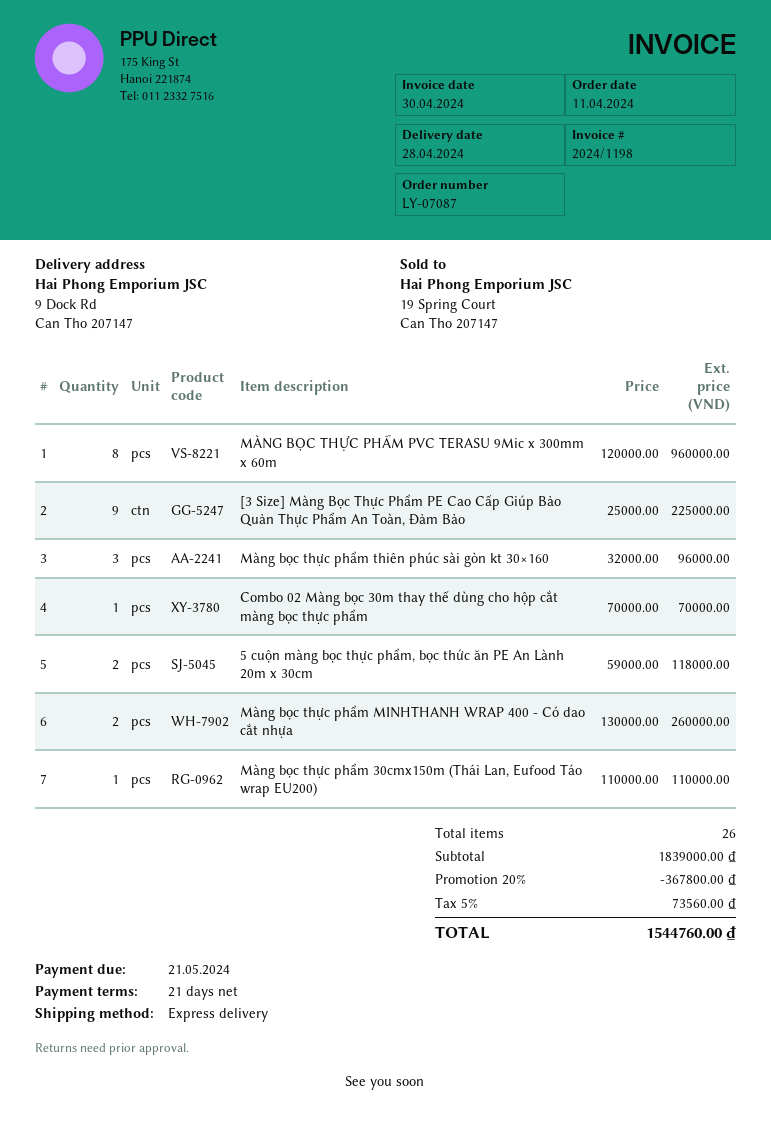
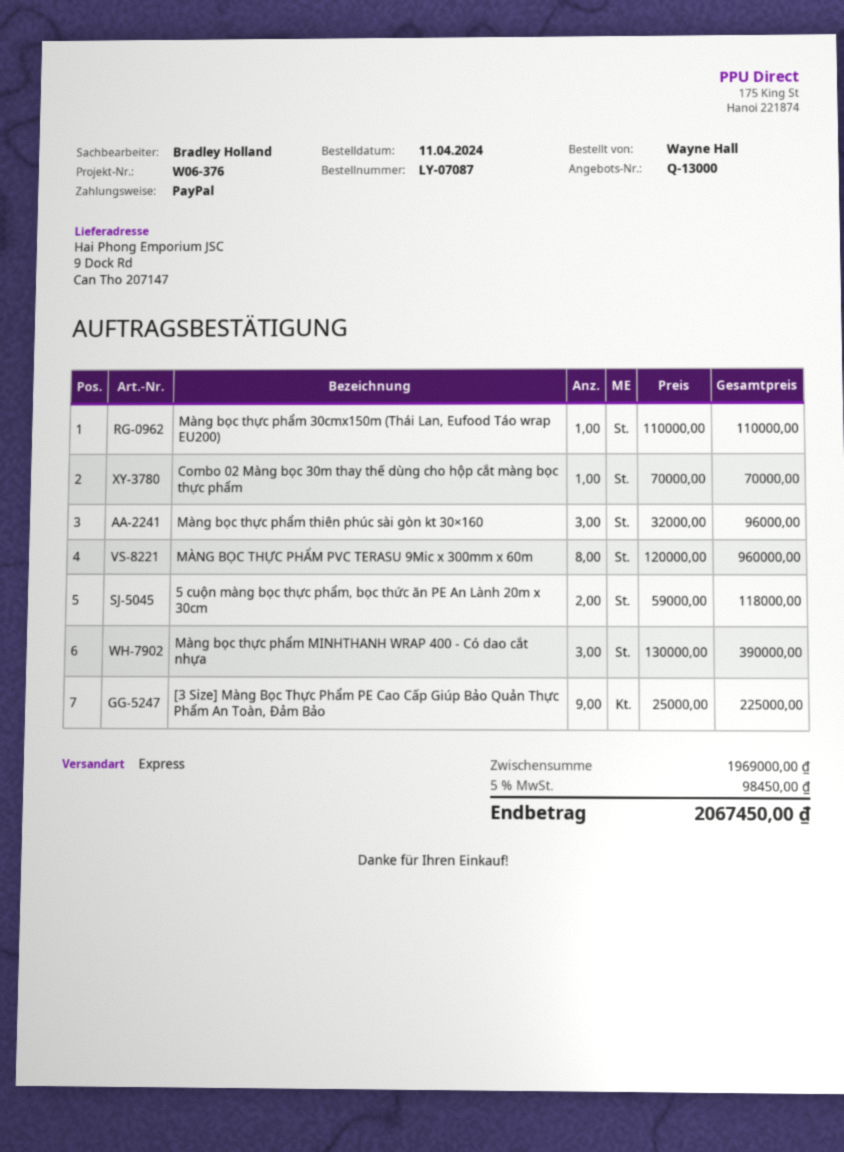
Màng bọc thực phẩm MINHTHANH WRAP 400 - Có dao cắt nhựa: 2 x 130000.00 = 260000.00 -> 3 x 130000.00 = 390000.00
subtotal: 1839000.00 -> 1969000.00
discount: 20% = 367800.00 -> none
tax: 5% = 73560.00 -> 5% = 98450.00
total: 1544760.00 -> 2067450.00

